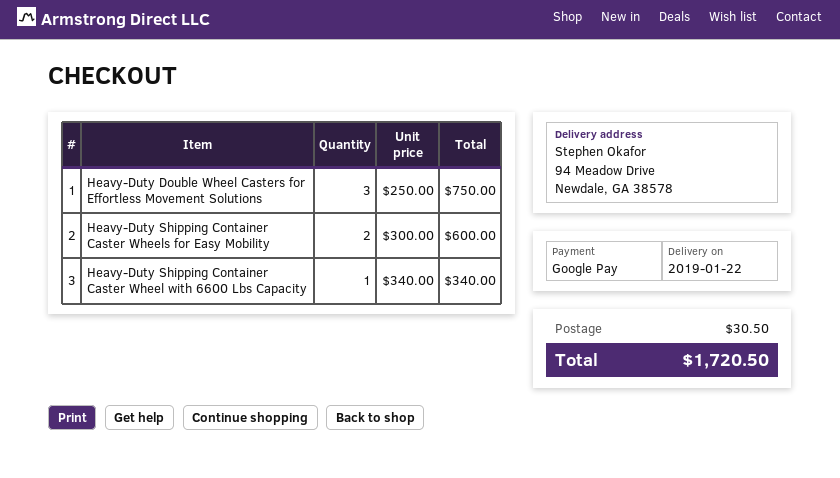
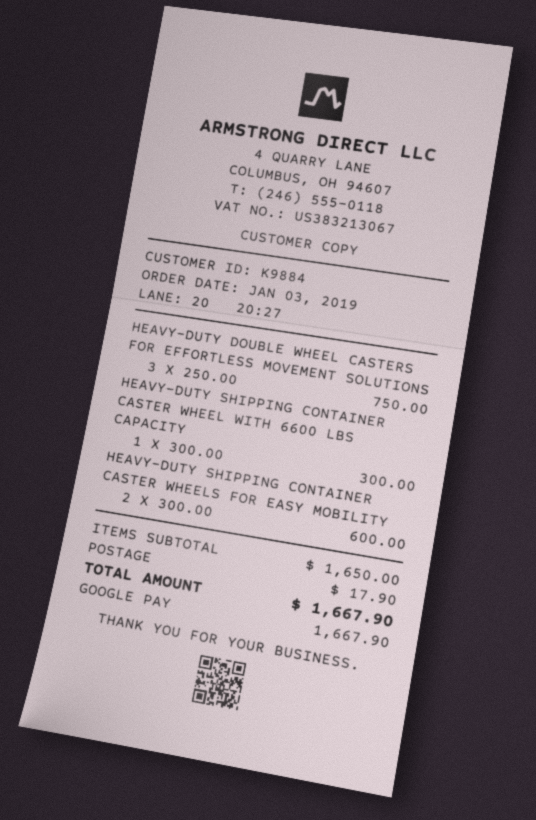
Heavy-Duty Shipping Container Caster Wheel with 6600 Lbs Capacity: 1 x 340.00 = 340.00 -> 1 x 300.00 = 300.00
shipping: 30.50 -> 17.90
total: 1720.50 -> 1667.90

